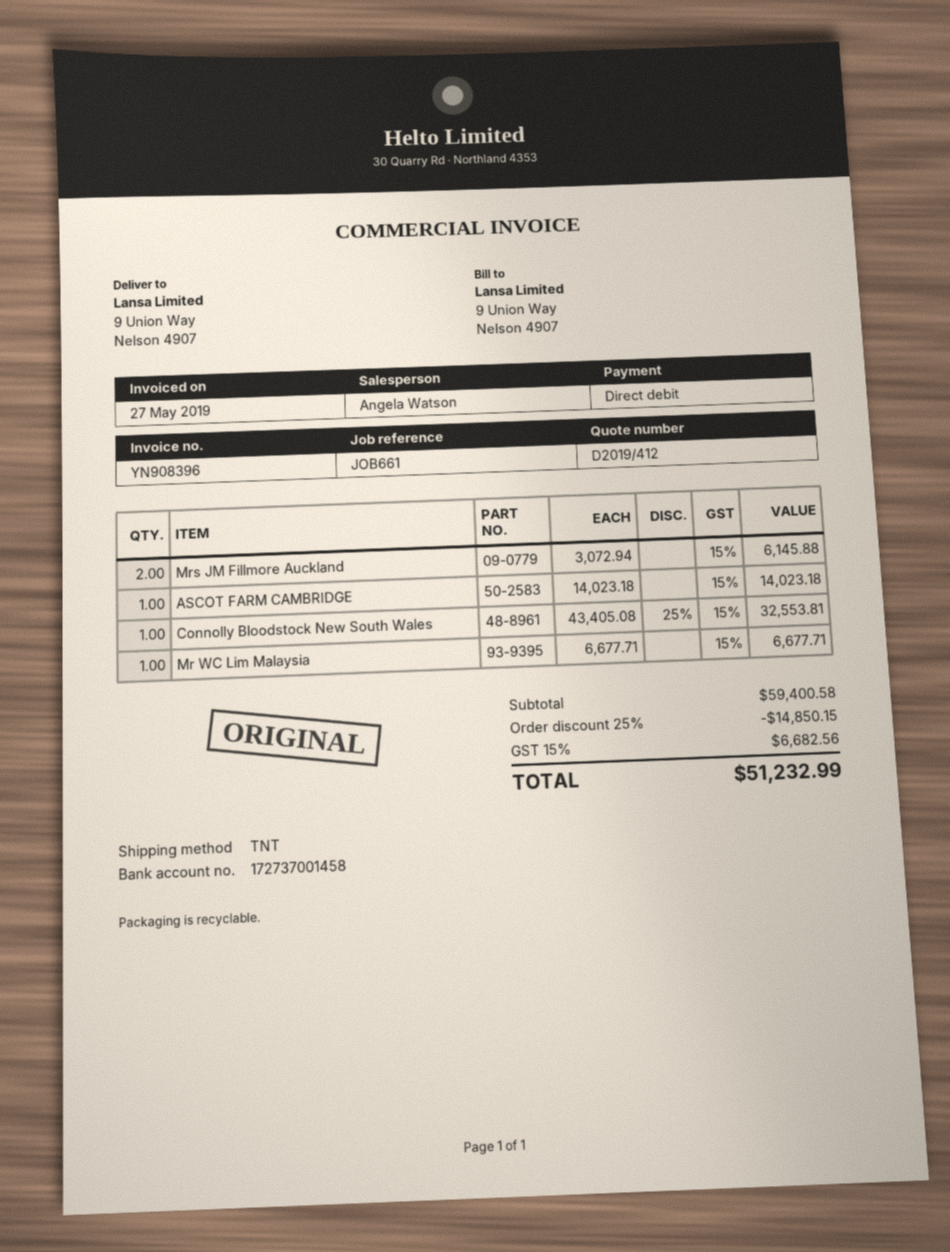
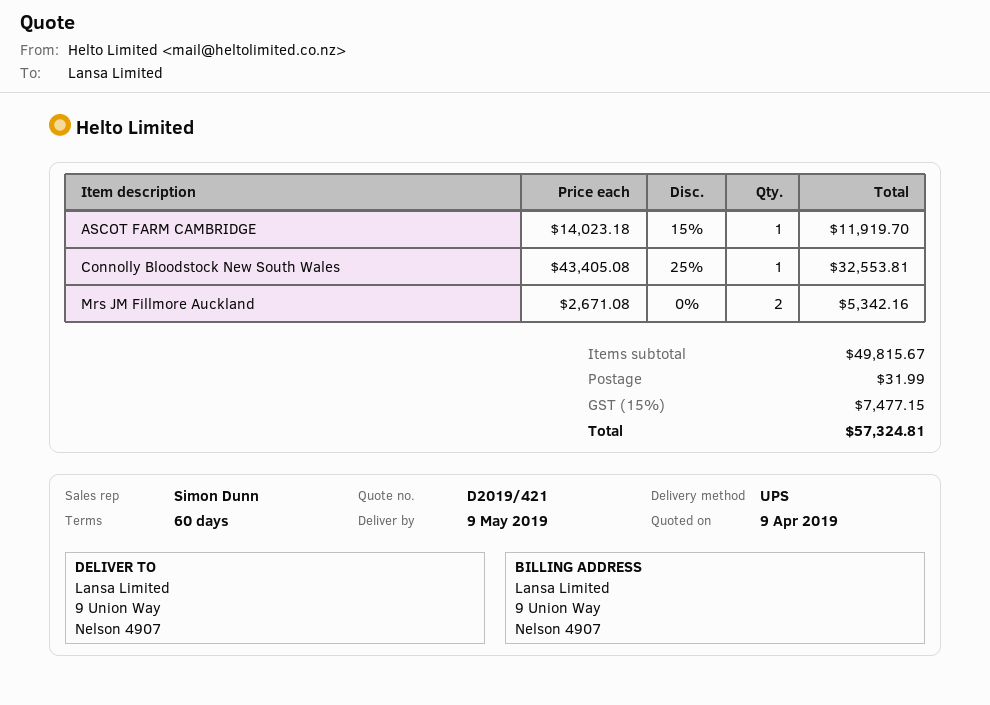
quote number: D2019/412 -> D2019/421
sales rep: Angela Watson -> Simon Dunn
shipping method: TNT -> UPS
Mrs JM Fillmore Auckland: 2 x 3072.94 = 6145.88 -> 2 x 2671.08 = 5342.16
ASCOT FARM CAMBRIDGE: 1 x 14023.18 = 14023.18 -> 1 x 14023.18 - 15% = 11919.70
Mr WC Lim Malaysia: 1 x 6677.71 = 6677.71 -> none
subtotal: 59400.58 -> 49815.67
discount: 25% = 14850.15 -> none
shipping: none -> 31.99
tax: 15% = 6682.56 -> 15% = 7477.15
total: 51232.99 -> 57324.81

